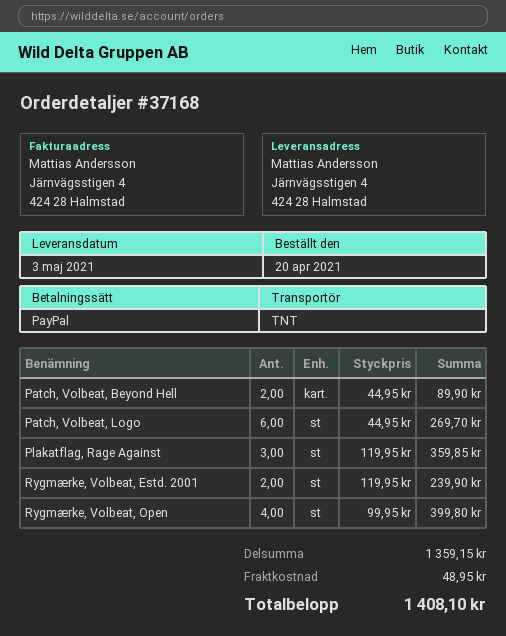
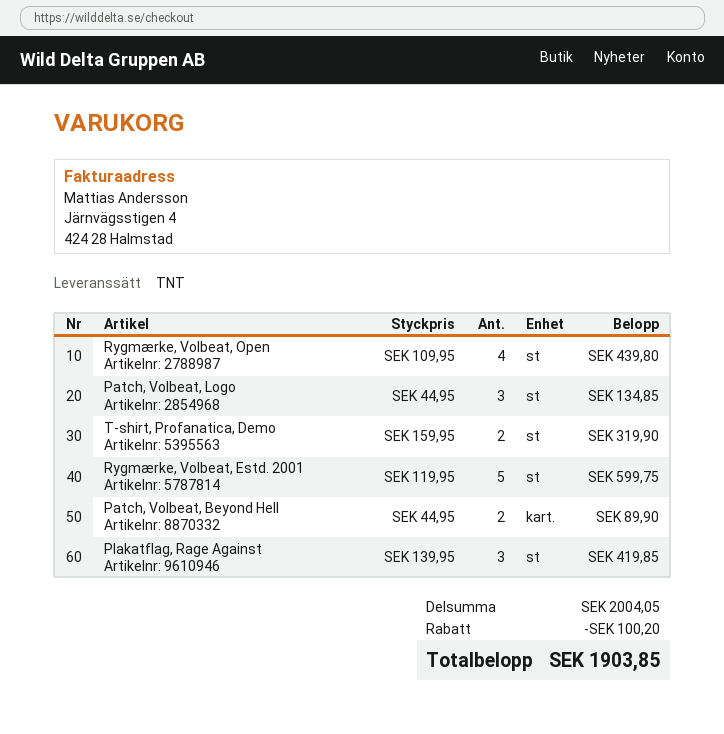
Patch, Volbeat, Logo: 6 x 44.95 = 269.70 -> 3 x 44.95 = 134.85
Plakatflag, Rage Against: 3 x 119.95 = 359.85 -> 3 x 139.95 = 419.85
Rygmærke, Volbeat, Estd. 2001: 2 x 119.95 = 239.90 -> 5 x 119.95 = 599.75
Rygmærke, Volbeat, Open: 4 x 99.95 = 399.80 -> 4 x 109.95 = 439.80
T-shirt, Profanatica, Demo: none -> 2 x 159.95 = 319.90
subtotal: 1359.15 -> 2004.05
discount: none -> 100.20
shipping: 48.95 -> none
total: 1408.10 -> 1903.85

